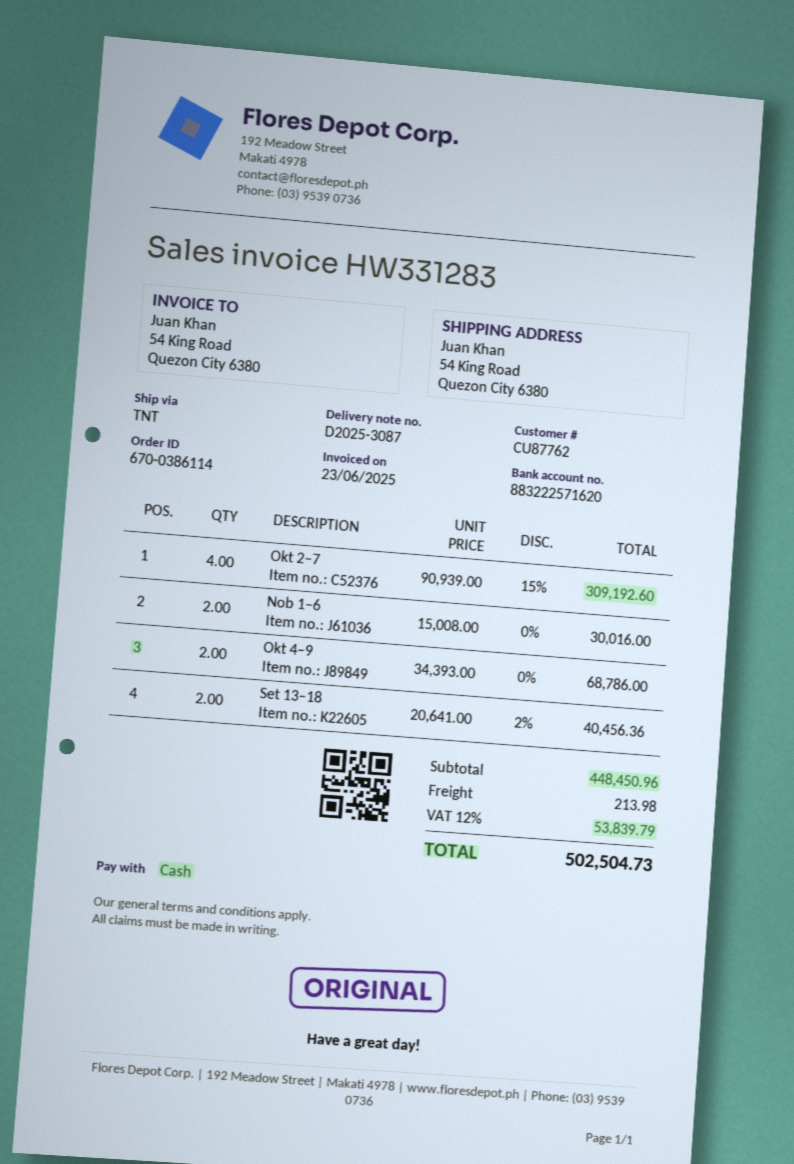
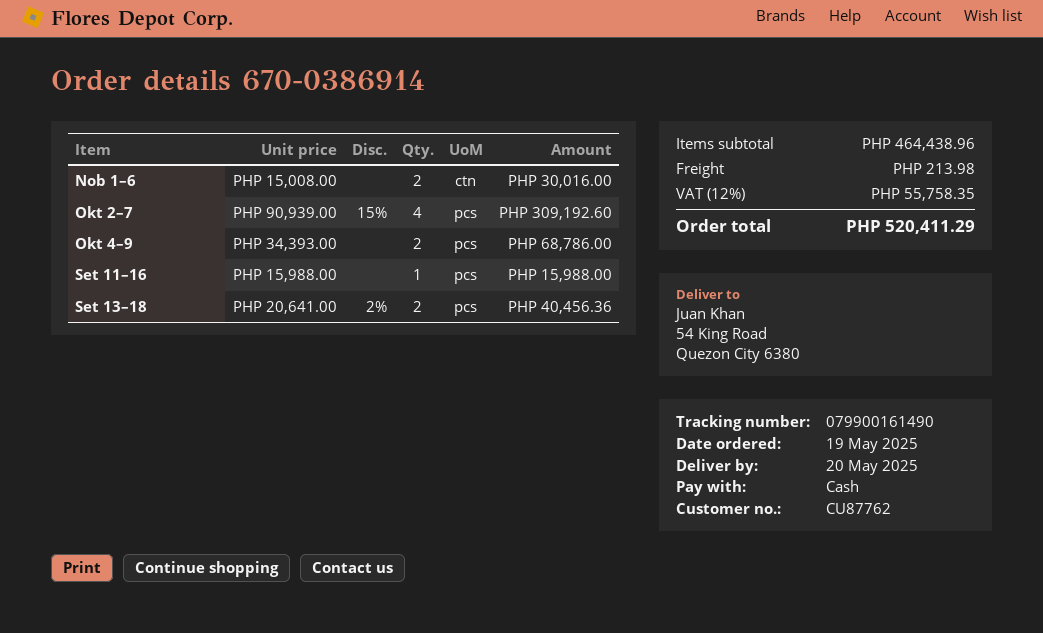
order number: 670-0386114 -> 670-0386914
Set 11–16: none -> 1 x 15988.00 = 15988.00
subtotal: 448450.96 -> 464438.96
tax: 12% = 53839.79 -> 12% = 55758.35
total: 502504.73 -> 520411.29

